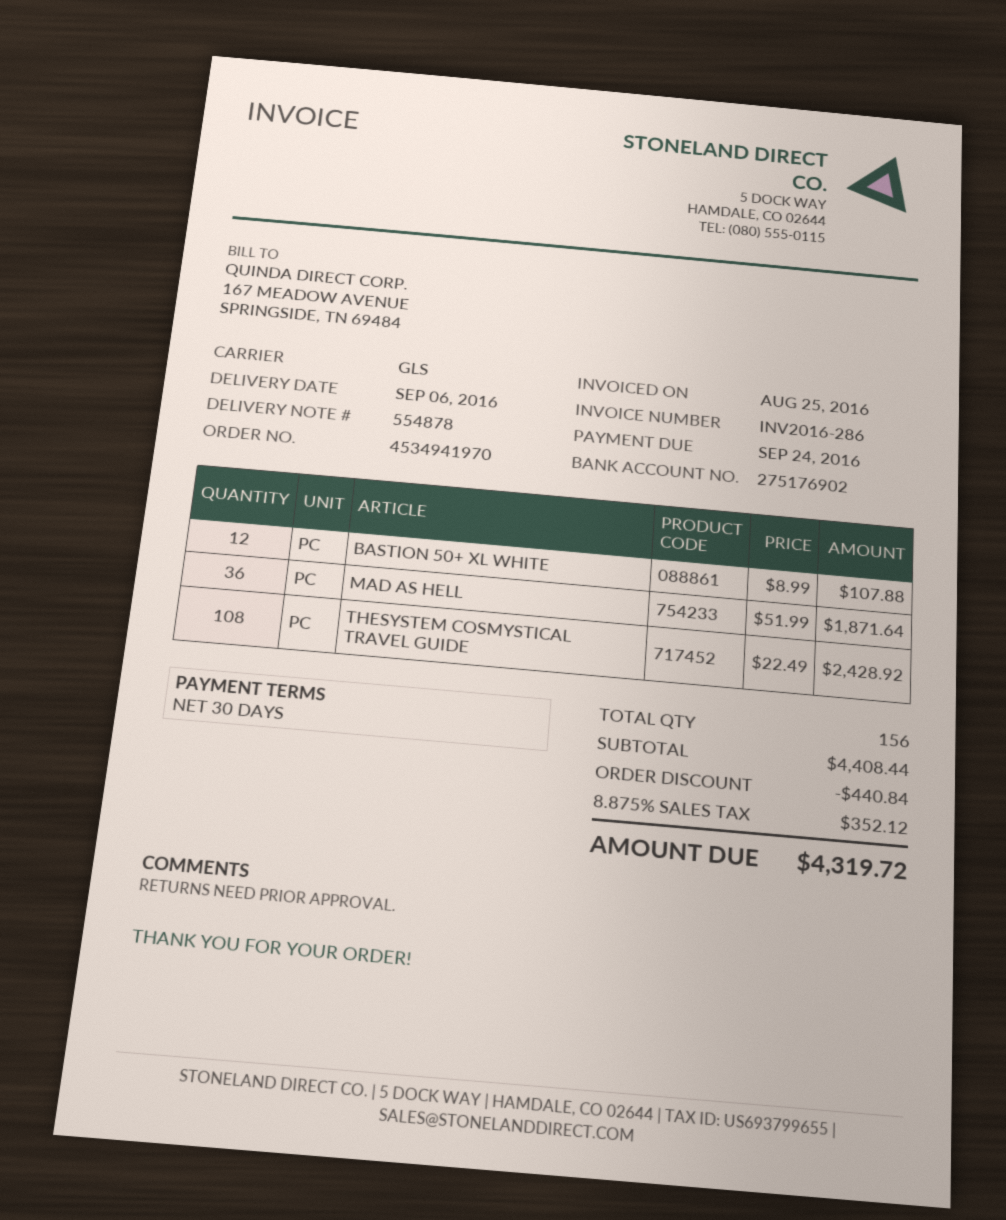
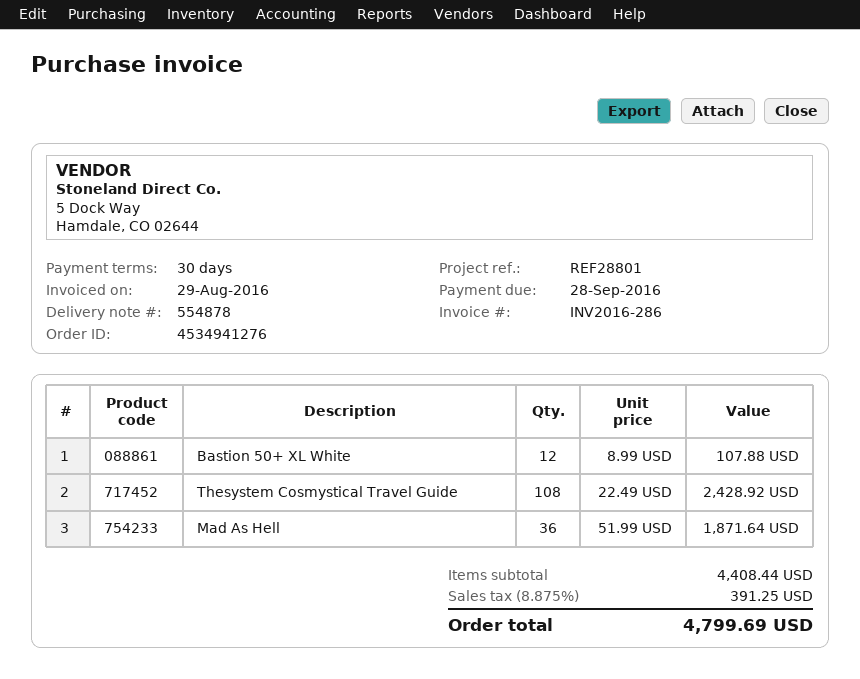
order number: 4534941970 -> 4534941276
invoice date: 2016-08-25 -> 2016-08-29
due date: 2016-09-24 -> 2016-09-28
discount: 440.84 -> none
tax: 8.875% = 352.12 -> 8.875% = 391.25
total: 4319.72 -> 4799.69

